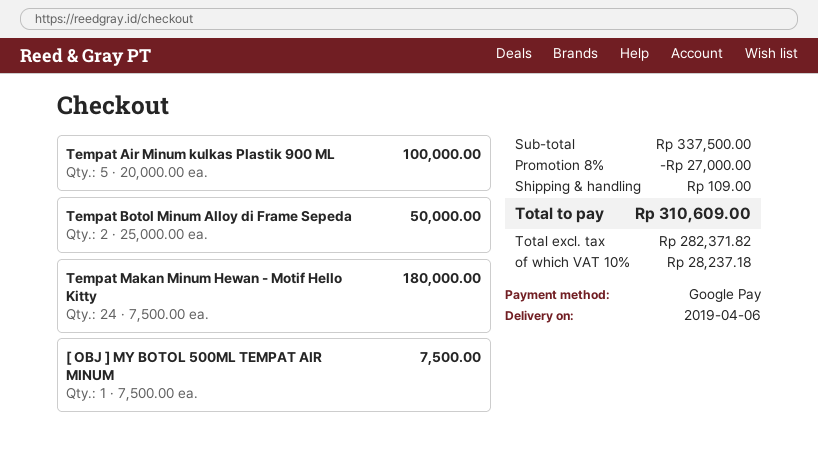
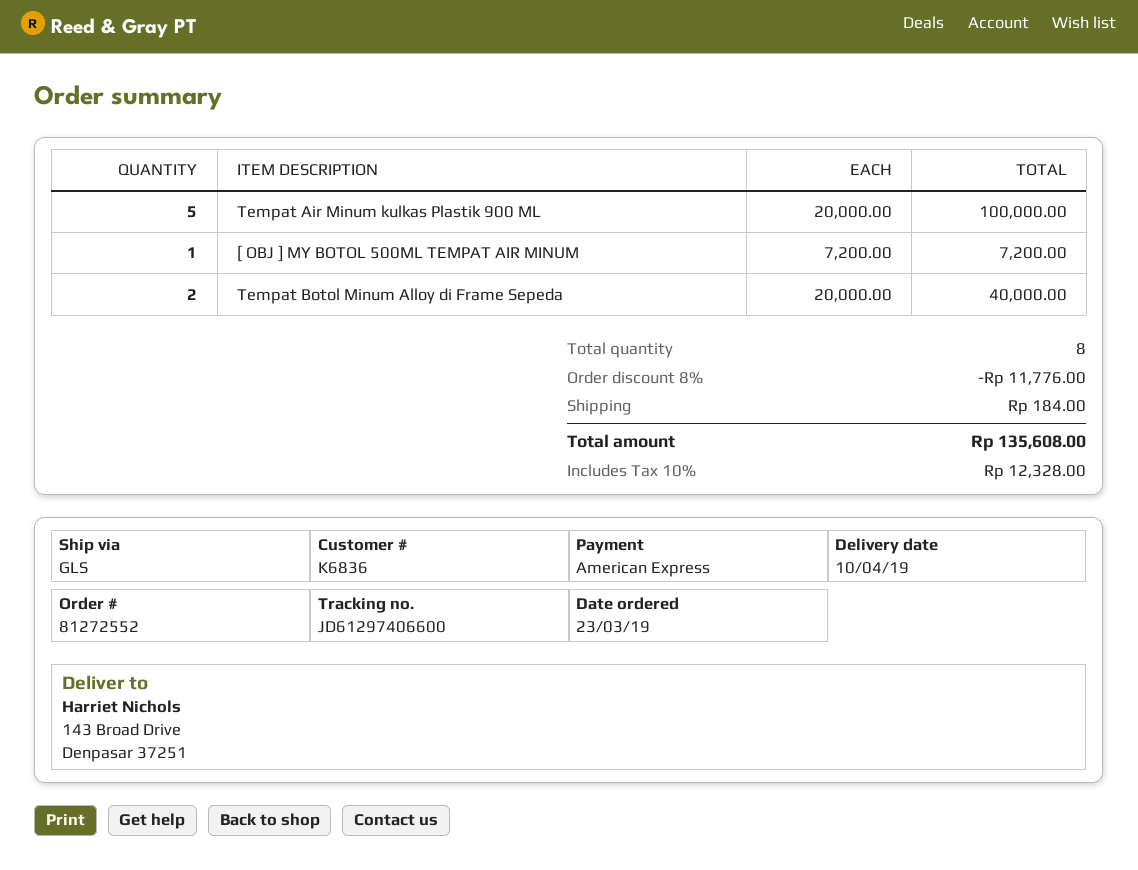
delivery date: 2019-04-06 -> 2019-04-10
payment method: Google Pay -> American Express
Tempat Botol Minum Alloy di Frame Sepeda: 2 x 25000.00 = 50000.00 -> 2 x 20000.00 = 40000.00
Tempat Makan Minum Hewan - Motif Hello Kitty: 24 x 7500.00 = 180000.00 -> none
[ OBJ ] MY BOTOL 500ML TEMPAT AIR MINUM: 1 x 7500.00 = 7500.00 -> 1 x 7200.00 = 7200.00
discount: 8% = 27000.00 -> 8% = 11776.00
shipping: 109.00 -> 184.00
tax: 10% = 28237.18 -> 10% = 12328.00
total: 310609.00 -> 135608.00

